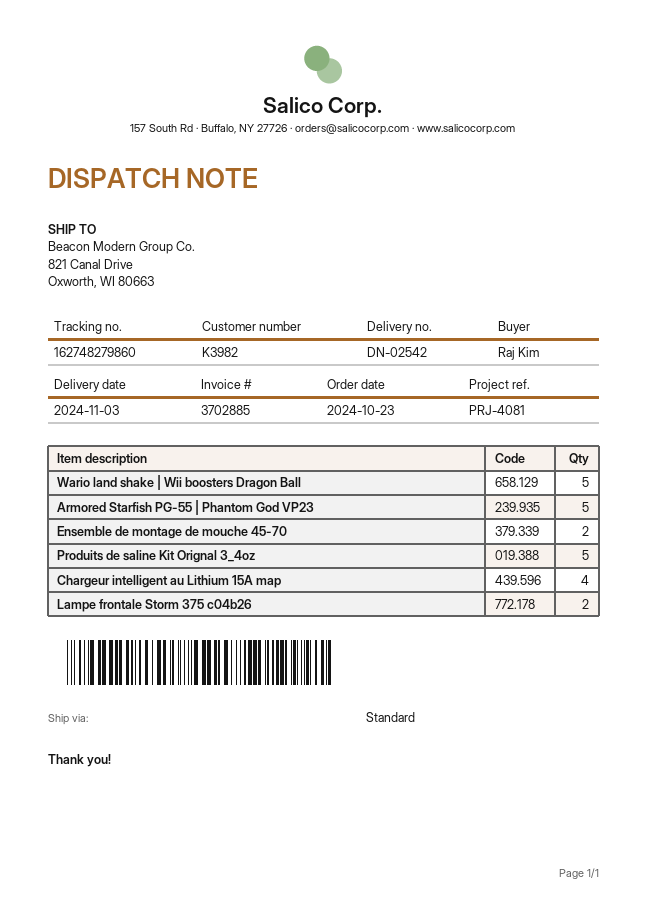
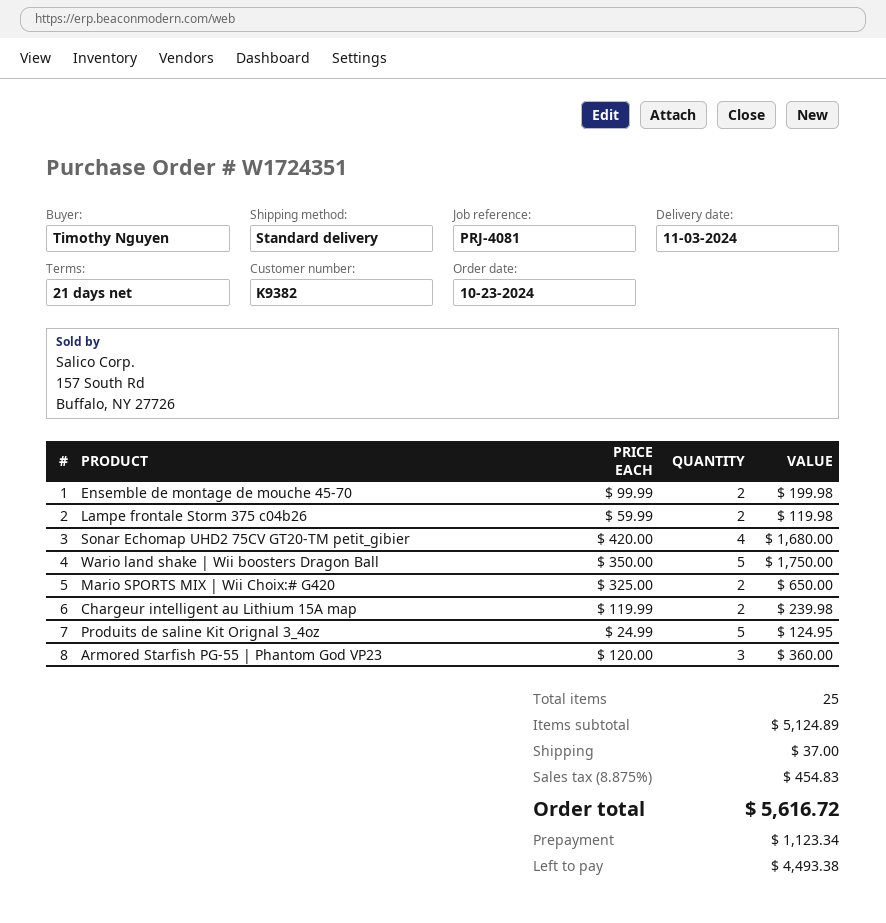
customer number: K3982 -> K9382
ordered by: Raj Kim -> Timothy Nguyen
Armored Starfish PG-55 | Phantom God VP23: 5 -> 3
Chargeur intelligent au Lithium 15A map: 4 -> 2
Sonar Echomap UHD2 75CV GT20-TM petit_gibier: none -> 4
Mario SPORTS MIX | Wii Choix:# G420: none -> 2

